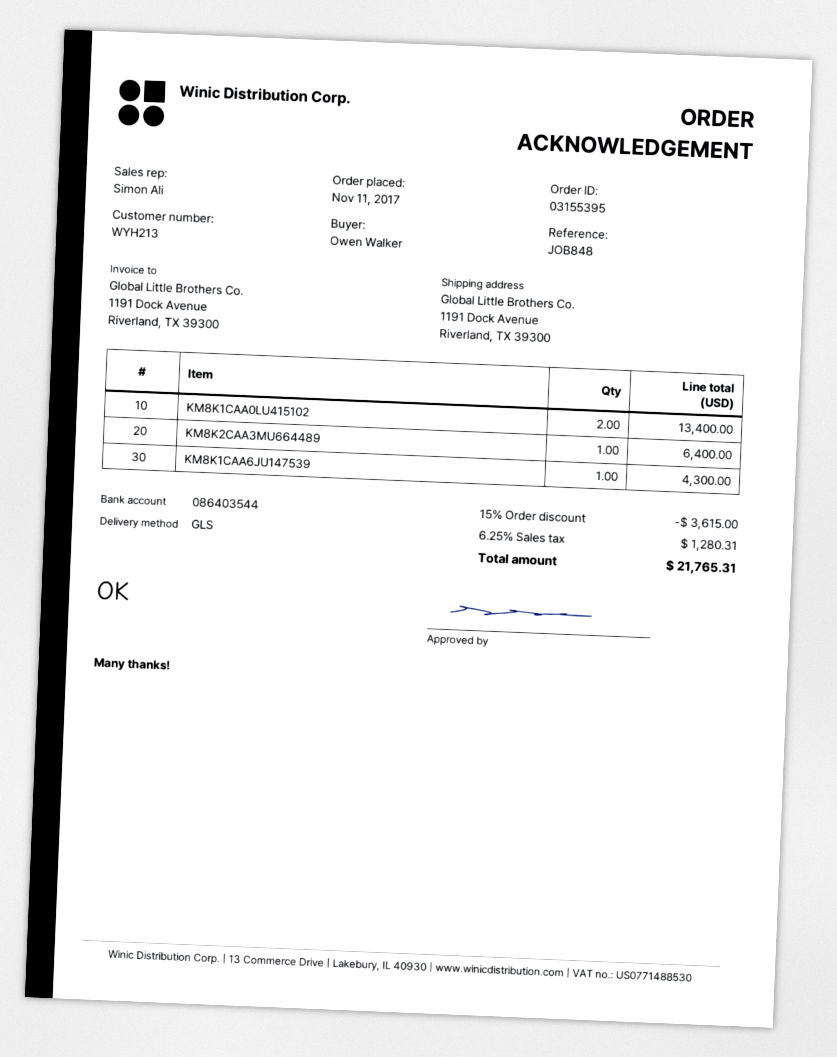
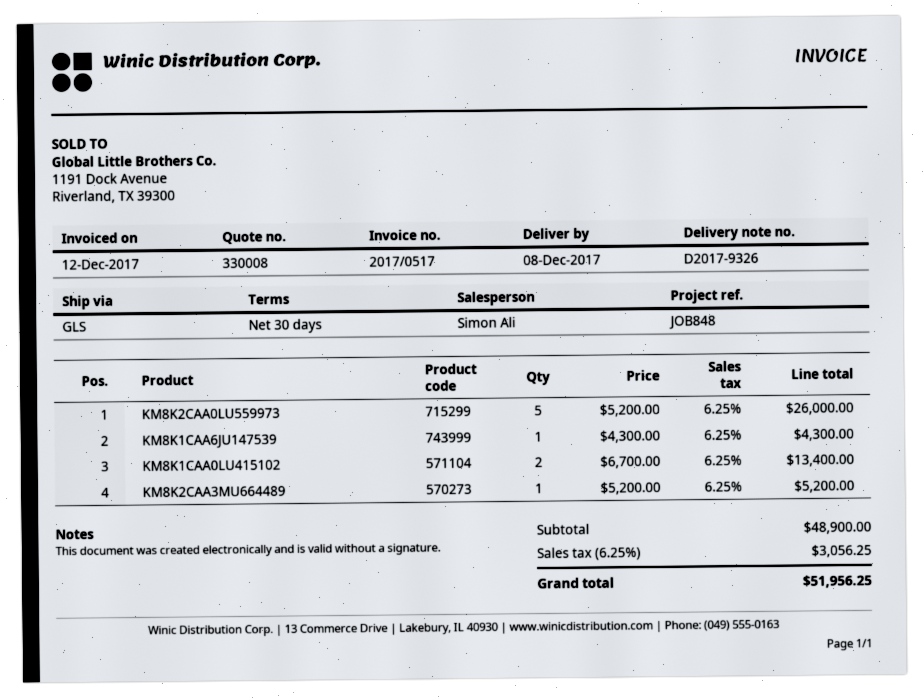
KM8K2CAA3MU664489: 1 for 6400.00 -> 1 for 5200.00
KM8K2CAA0LU559973: none -> 5 for 26000.00
discount: 15% = 3615.00 -> none
tax: 6.25% = 1280.31 -> 6.25% = 3056.25
total: 21765.31 -> 51956.25

